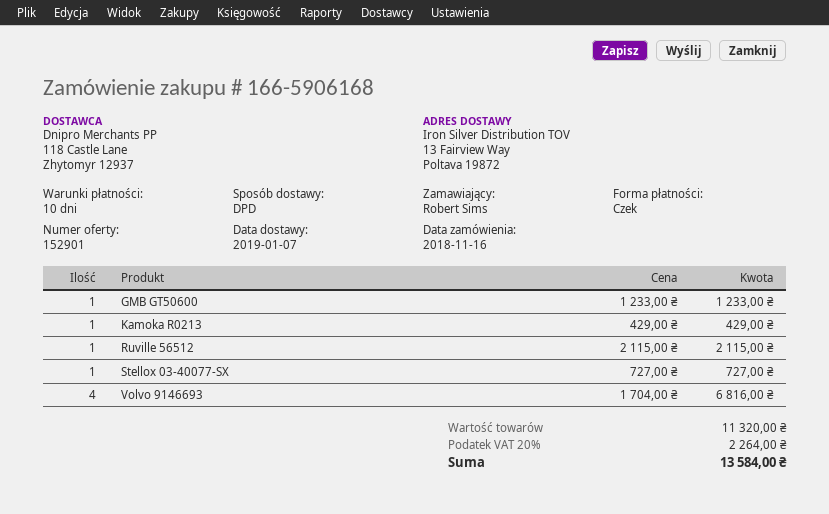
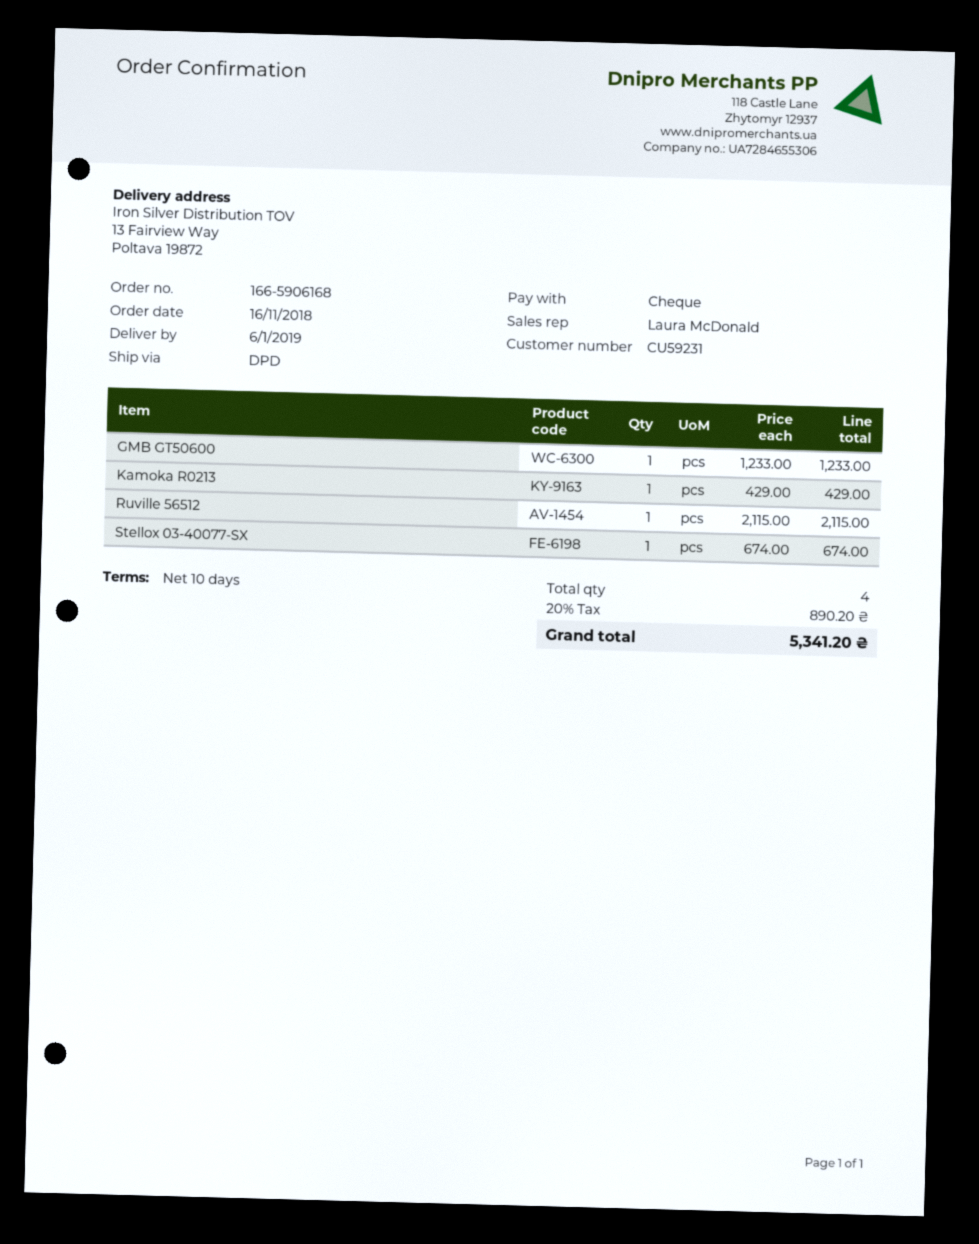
delivery date: 2019-01-07 -> 2019-01-06
Stellox 03-40077-SX: 1 x 727.00 = 727.00 -> 1 x 674.00 = 674.00
Volvo 9146693: 4 x 1704.00 = 6816.00 -> none
tax: 20% = 2264.00 -> 20% = 890.20
total: 13584.00 -> 5341.20

